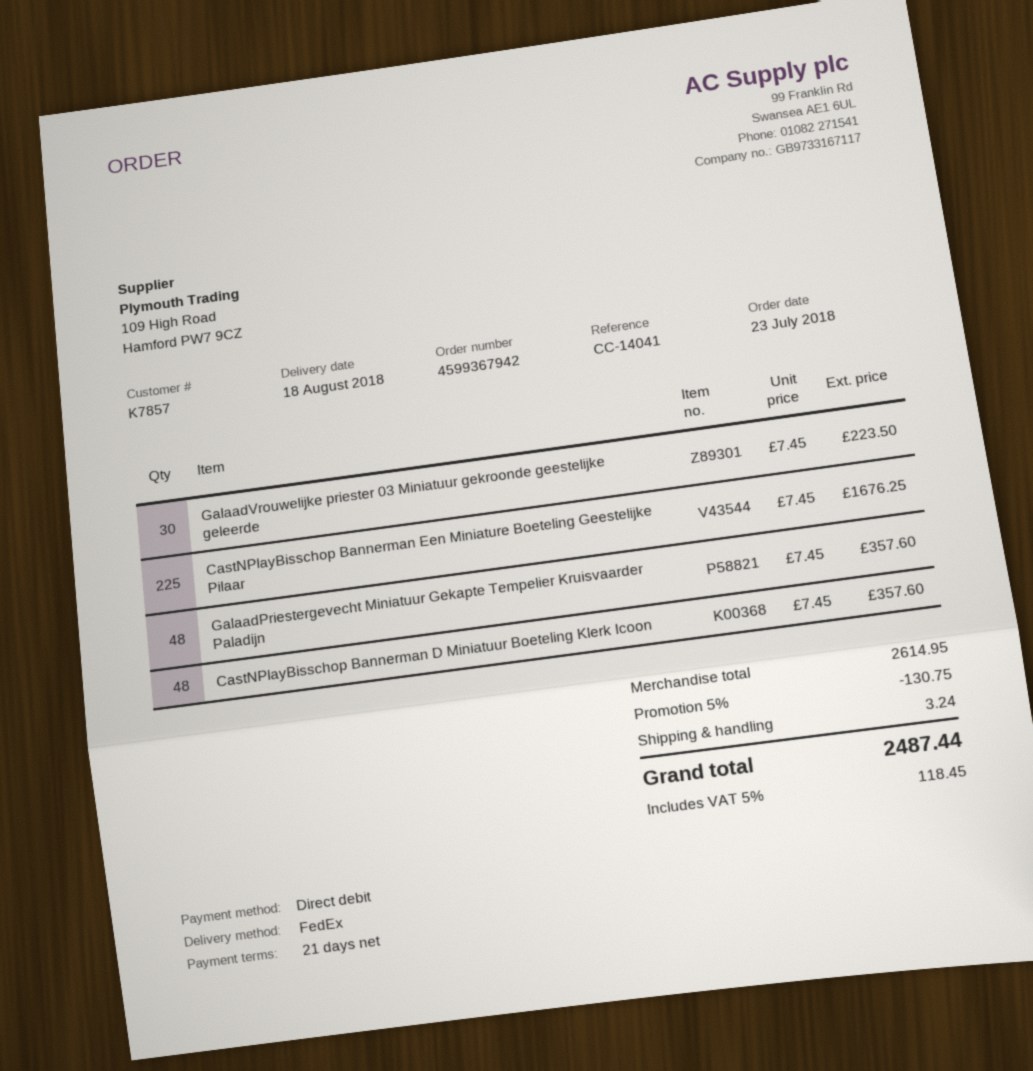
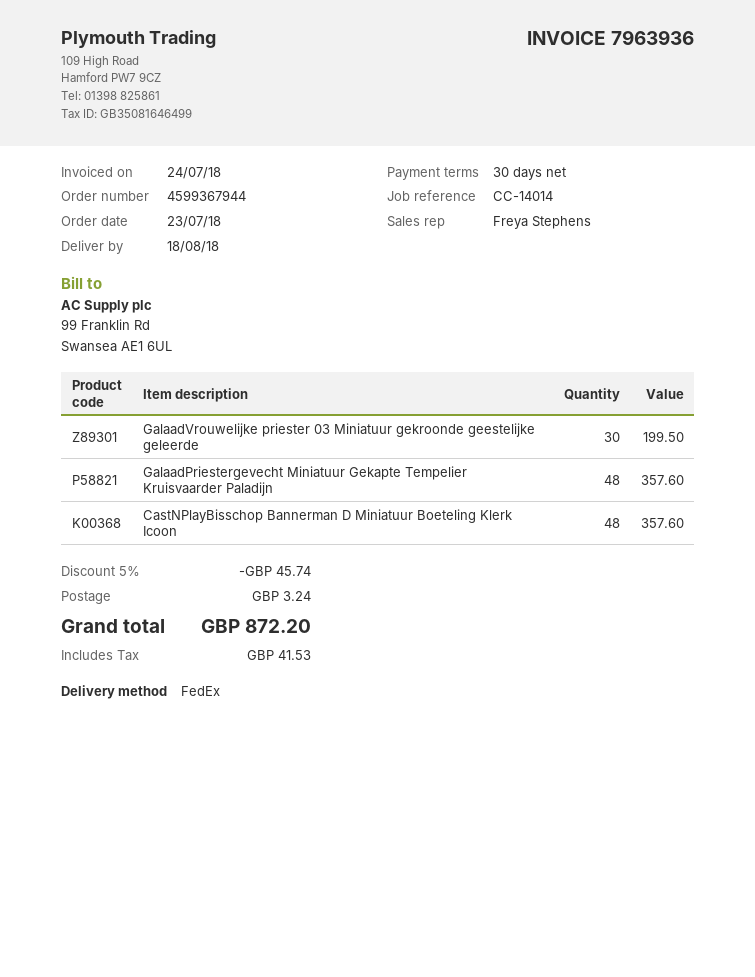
order number: 4599367942 -> 4599367944
payment terms: 21 days -> 30 days
reference: CC-14041 -> CC-14014
GalaadVrouwelijke priester 03 Miniatuur gekroonde geestelijke geleerde: 30 for 223.50 -> 30 for 199.50
CastNPlayBisschop Bannerman Een Miniature Boeteling Geestelijke Pilaar: 225 for 1676.25 -> none
discount: 5% = 130.75 -> 5% = 45.74
tax: 118.45 -> 41.53
total: 2487.44 -> 872.20

